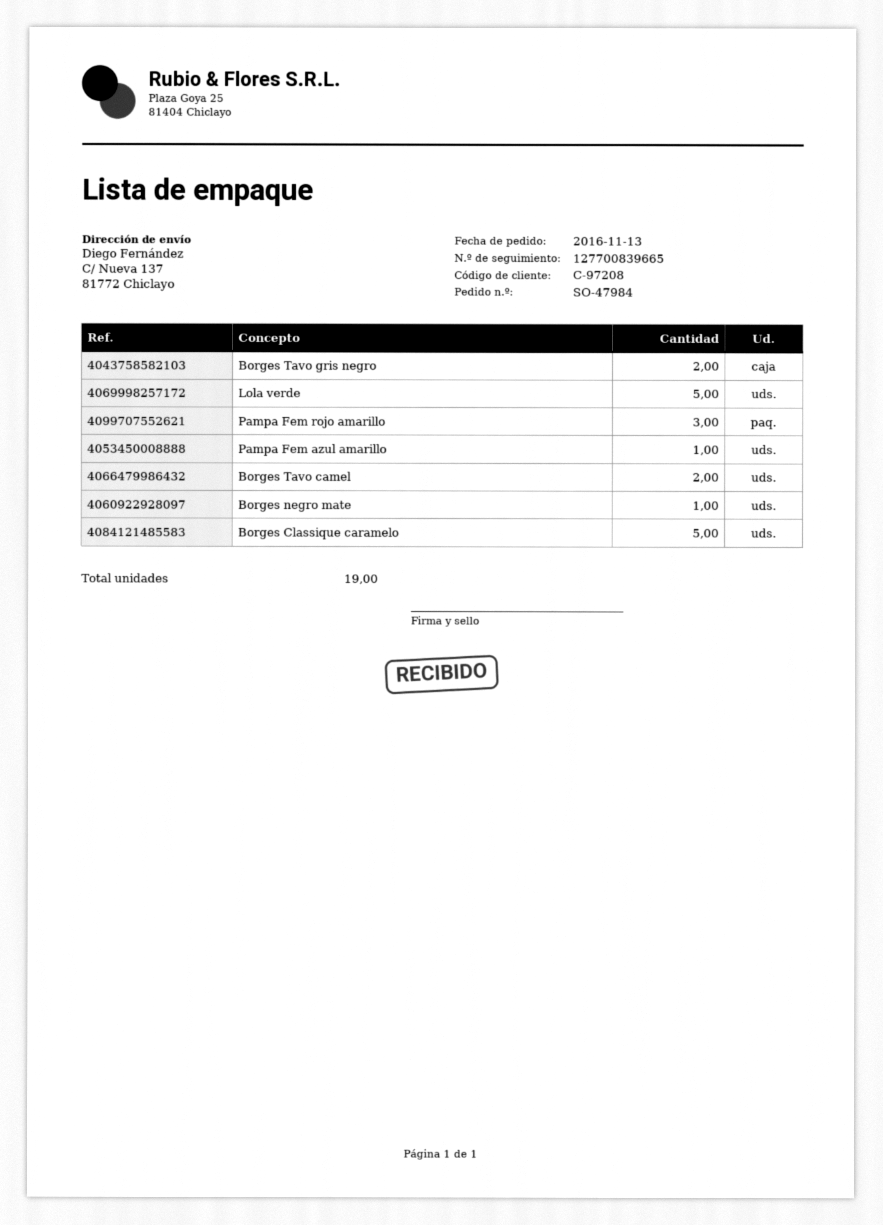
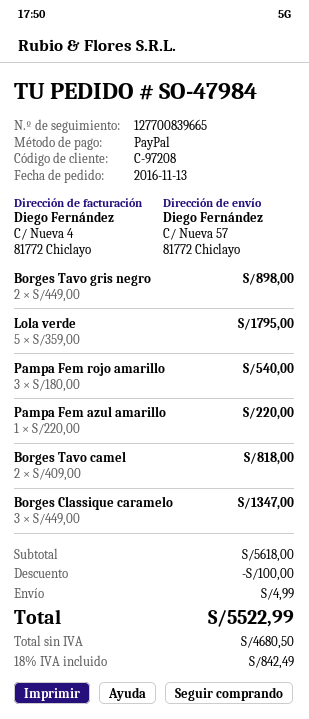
ship to: C/ Nueva 137, 81772 Chiclayo -> C/ Nueva 57, 81772 Chiclayo
Borges negro mate: 1 -> none
Borges Classique caramelo: 5 -> 3

